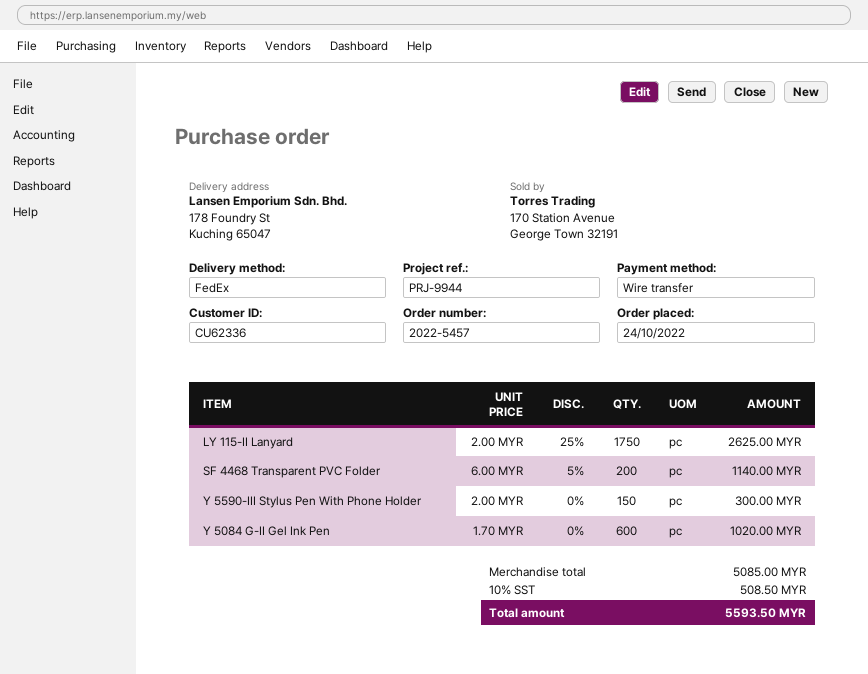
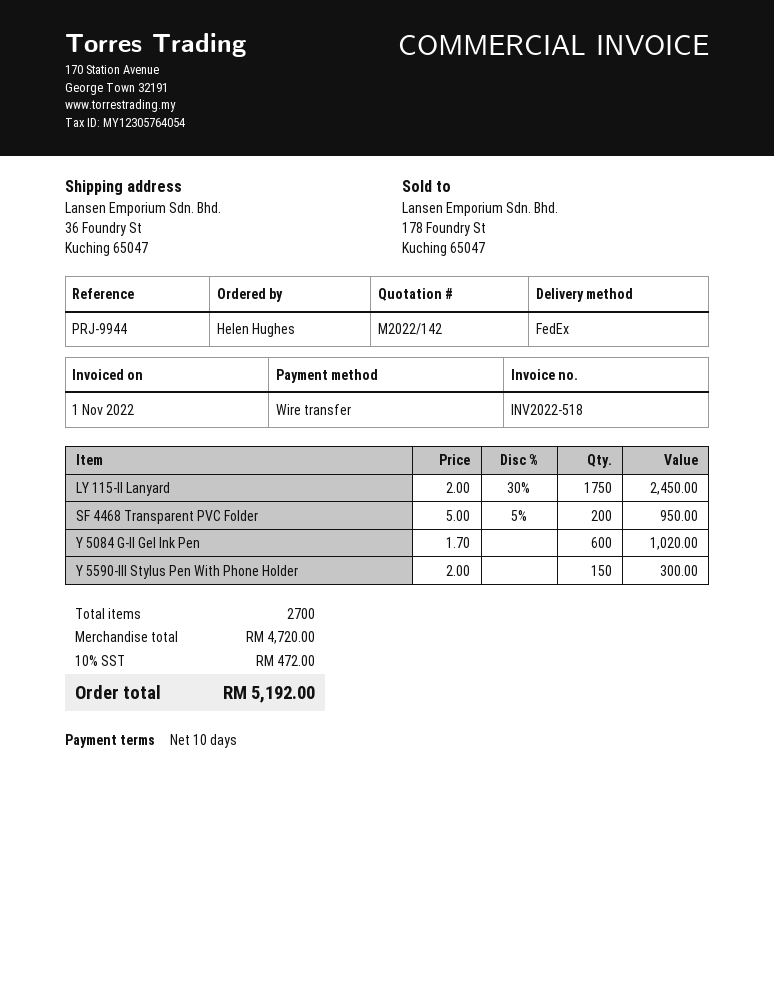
ship to: 178 Foundry St, Kuching 65047 -> 36 Foundry St, Kuching 65047
LY 115-II Lanyard: 1750 x 2.00 - 25% = 2625.00 -> 1750 x 2.00 - 30% = 2450.00
SF 4468 Transparent PVC Folder: 200 x 6.00 - 5% = 1140.00 -> 200 x 5.00 - 5% = 950.00
subtotal: 5085.00 -> 4720.00
tax: 10% = 508.50 -> 10% = 472.00
total: 5593.50 -> 5192.00

